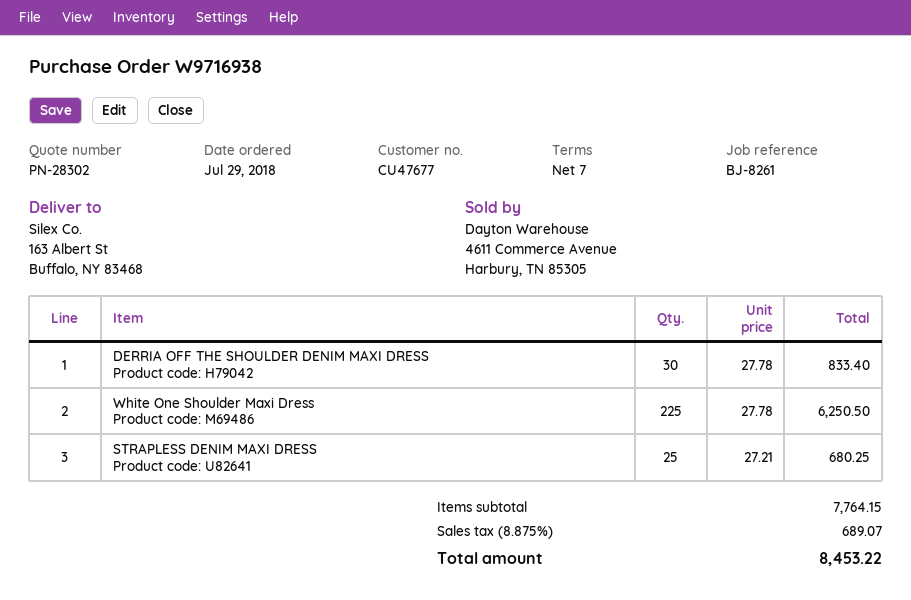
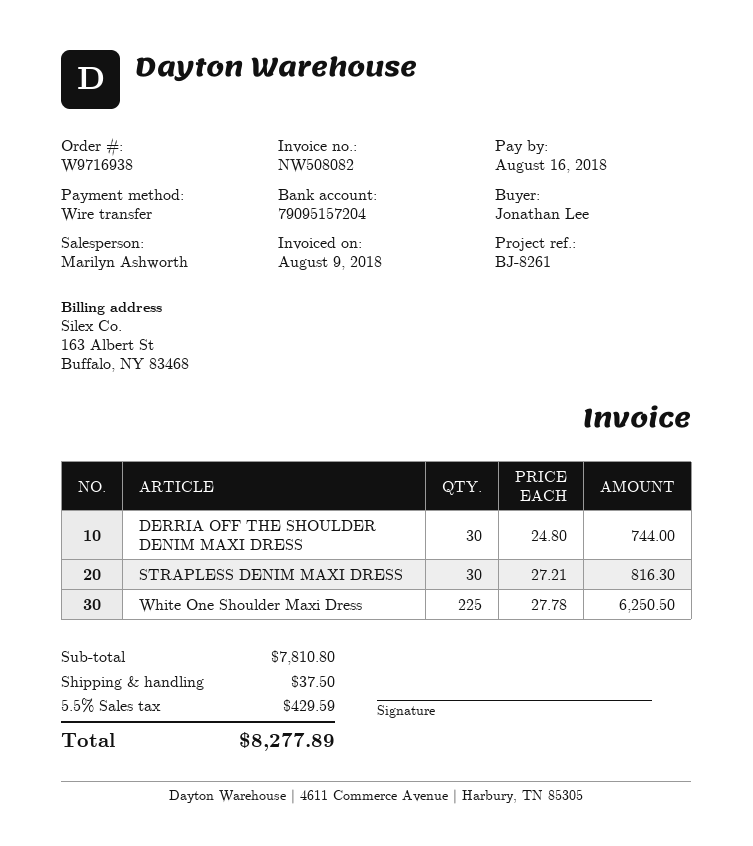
DERRIA OFF THE SHOULDER DENIM MAXI DRESS: 30 x 27.78 = 833.40 -> 30 x 24.80 = 744.00
STRAPLESS DENIM MAXI DRESS: 25 x 27.21 = 680.25 -> 30 x 27.21 = 816.30
subtotal: 7764.15 -> 7810.80
shipping: none -> 37.50
tax: 8.875% = 689.07 -> 5.5% = 429.59
total: 8453.22 -> 8277.89

